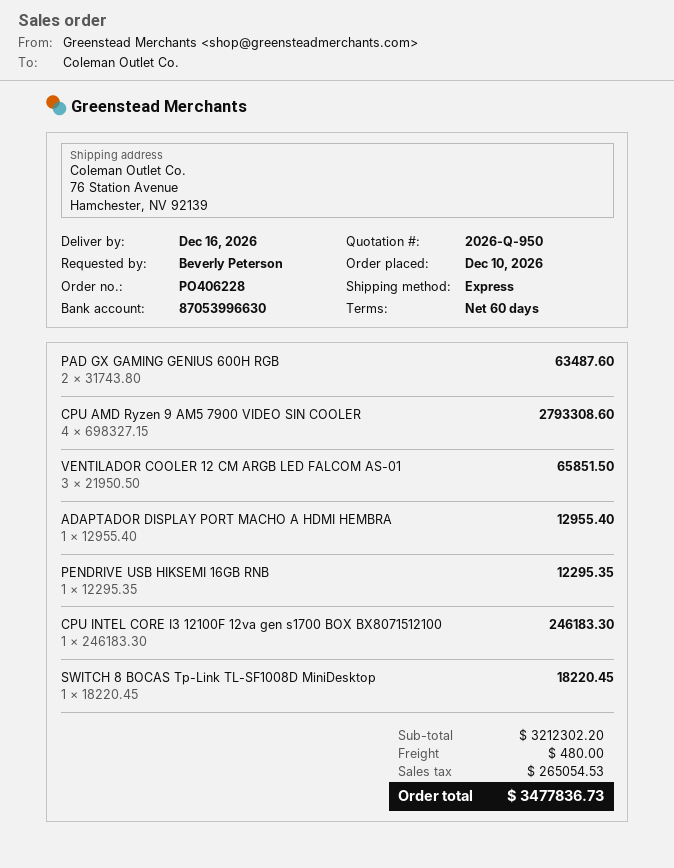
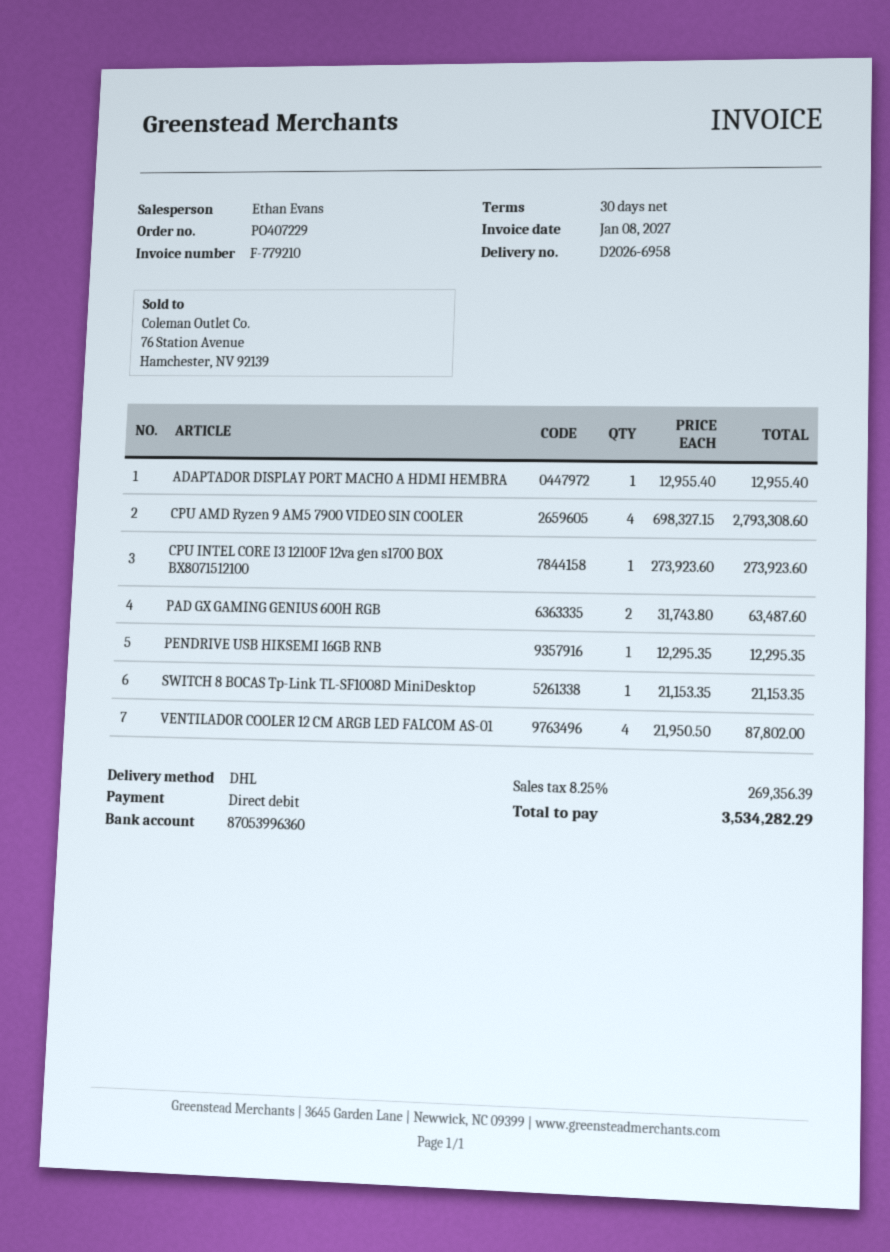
order number: PO406228 -> PO407229
payment terms: 60 days -> 30 days
bank account: 87053996630 -> 87053996360
shipping method: express -> DHL
VENTILADOR COOLER 12 CM ARGB LED FALCOM AS-01: 3 x 21950.50 = 65851.50 -> 4 x 21950.50 = 87802.00
CPU INTEL CORE I3 12100F 12va gen s1700 BOX BX8071512100: 1 x 246183.30 = 246183.30 -> 1 x 273923.60 = 273923.60
SWITCH 8 BOCAS Tp-Link TL-SF1008D MiniDesktop: 1 x 18220.45 = 18220.45 -> 1 x 21153.35 = 21153.35
shipping: 480.00 -> none
tax: 265054.53 -> 269356.39
total: 3477836.73 -> 3534282.29

